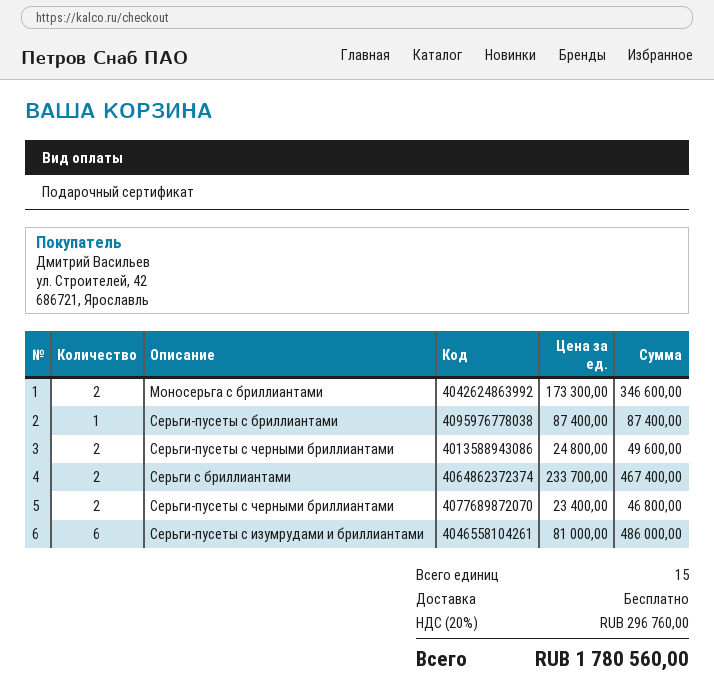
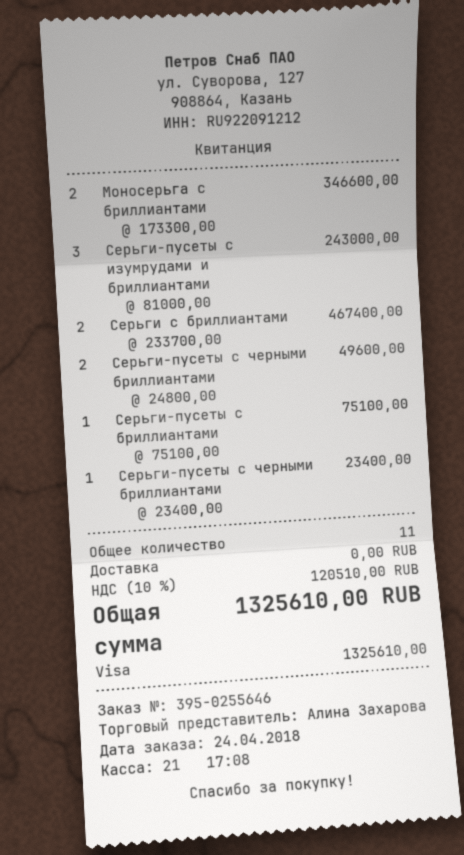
payment method: gift card -> Visa
Серьги-пусеты с бриллиантами: 1 x 87400.00 = 87400.00 -> 1 x 75100.00 = 75100.00
Серьги-пусеты с черными бриллиантами: 2 x 23400.00 = 46800.00 -> 1 x 23400.00 = 23400.00
Серьги-пусеты с изумрудами и бриллиантами: 6 x 81000.00 = 486000.00 -> 3 x 81000.00 = 243000.00
total quantity: 15 -> 11
tax: 20% = 296760.00 -> 10% = 120510.00
total: 1780560.00 -> 1325610.00

